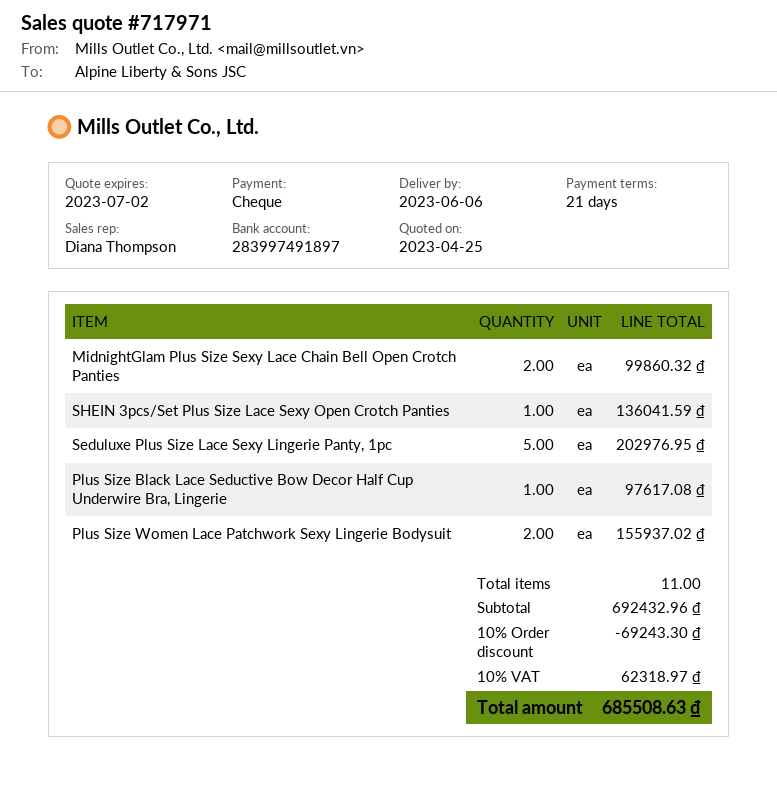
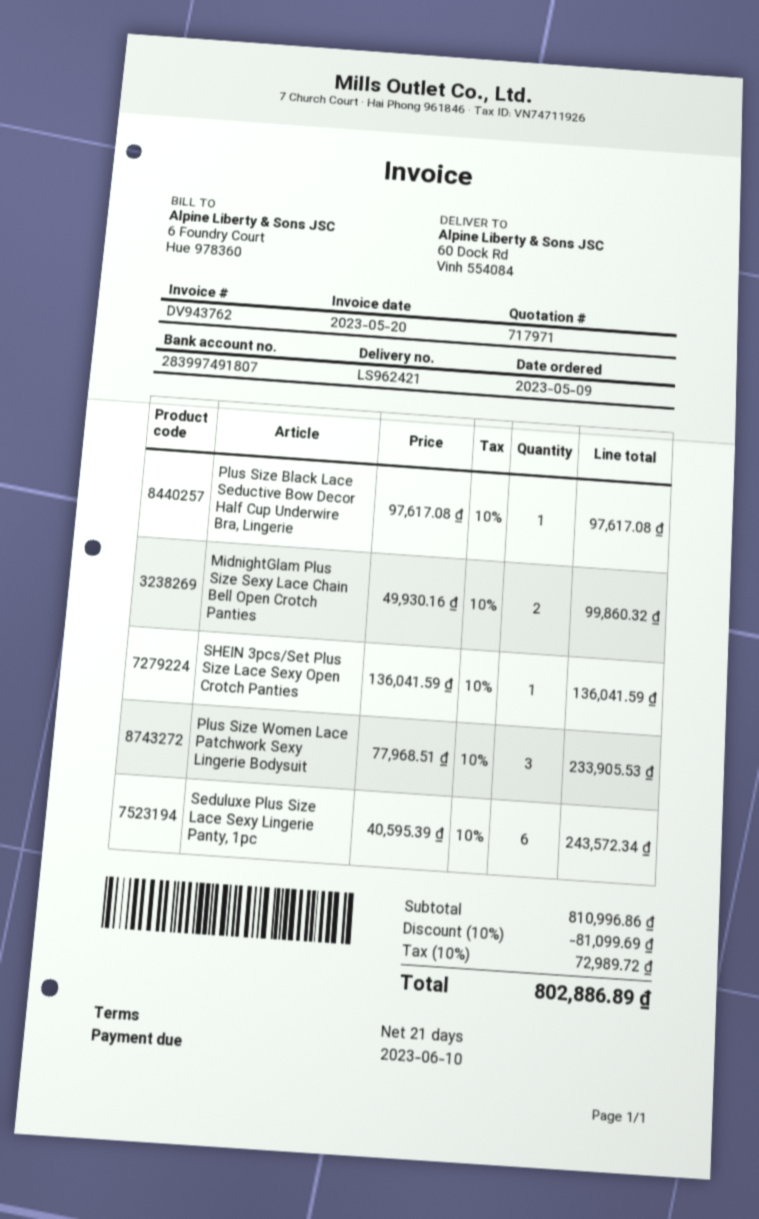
bank account: 283997491897 -> 283997491807
Seduluxe Plus Size Lace Sexy Lingerie Panty, 1pc: 5 for 202976.95 -> 6 for 243572.34
Plus Size Women Lace Patchwork Sexy Lingerie Bodysuit: 2 for 155937.02 -> 3 for 233905.53
subtotal: 692432.96 -> 810996.86
discount: 10% = 69243.30 -> 10% = 81099.69
tax: 10% = 62318.97 -> 10% = 72989.72
total: 685508.63 -> 802886.89

